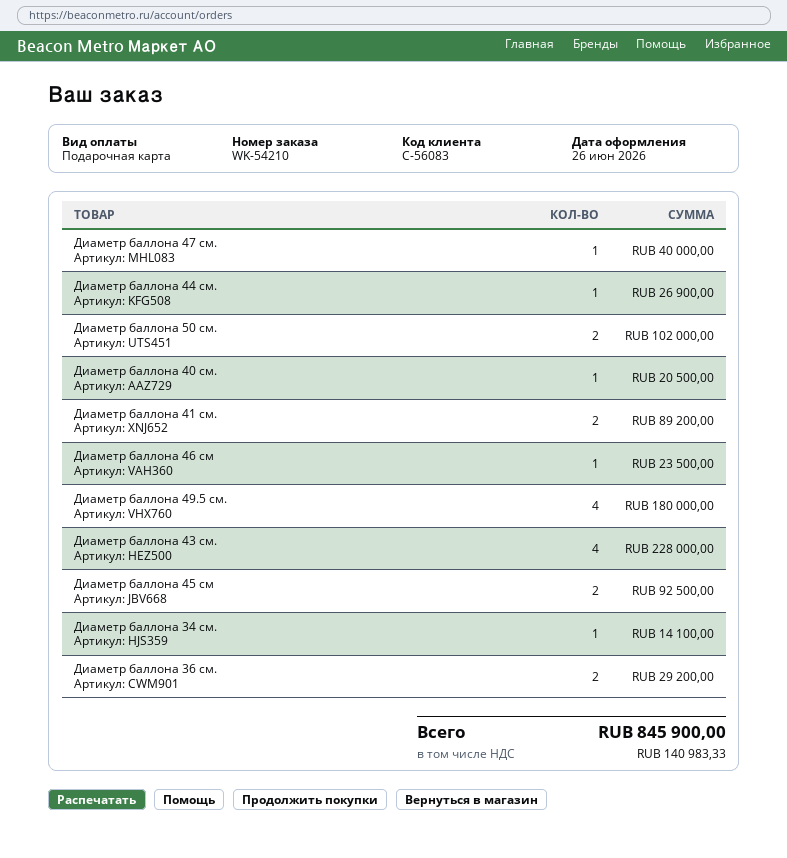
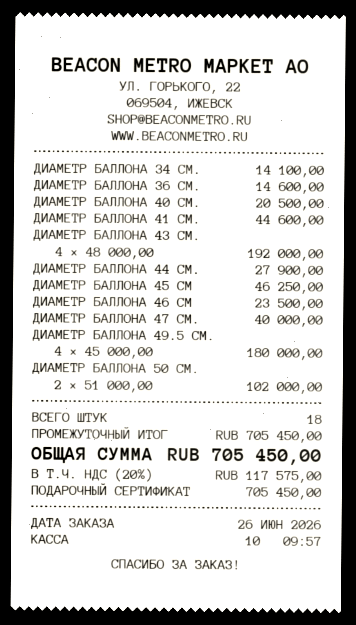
Диаметр баллона 44 см.: 1 for 26900.00 -> 1 for 27900.00
Диаметр баллона 41 см.: 2 for 89200.00 -> 1 for 44600.00
Диаметр баллона 43 см.: 4 for 228000.00 -> 4 for 192000.00
Диаметр баллона 45 см: 2 for 92500.00 -> 1 for 46250.00
Диаметр баллона 36 см.: 2 for 29200.00 -> 1 for 14600.00
tax: 140983.33 -> 117575.00
total: 845900.00 -> 705450.00

